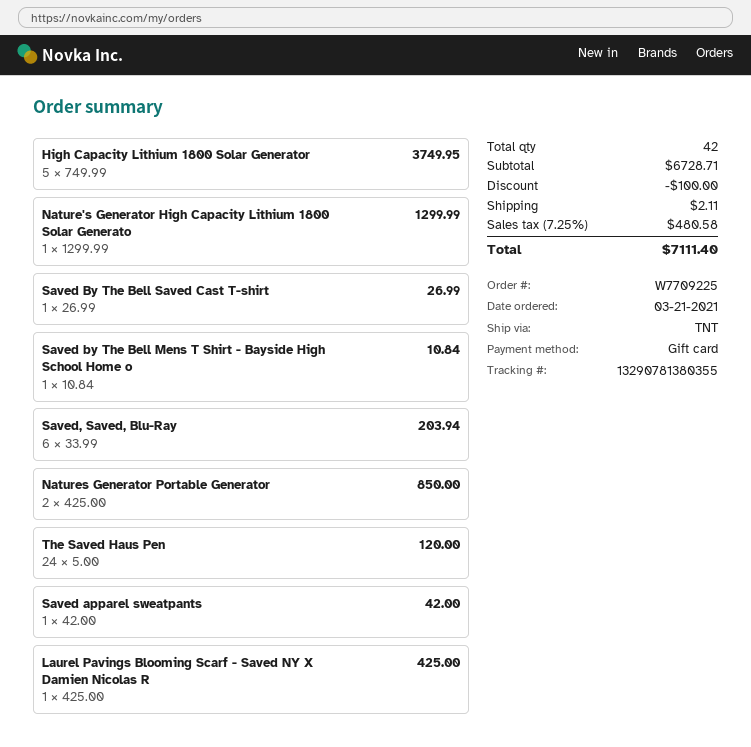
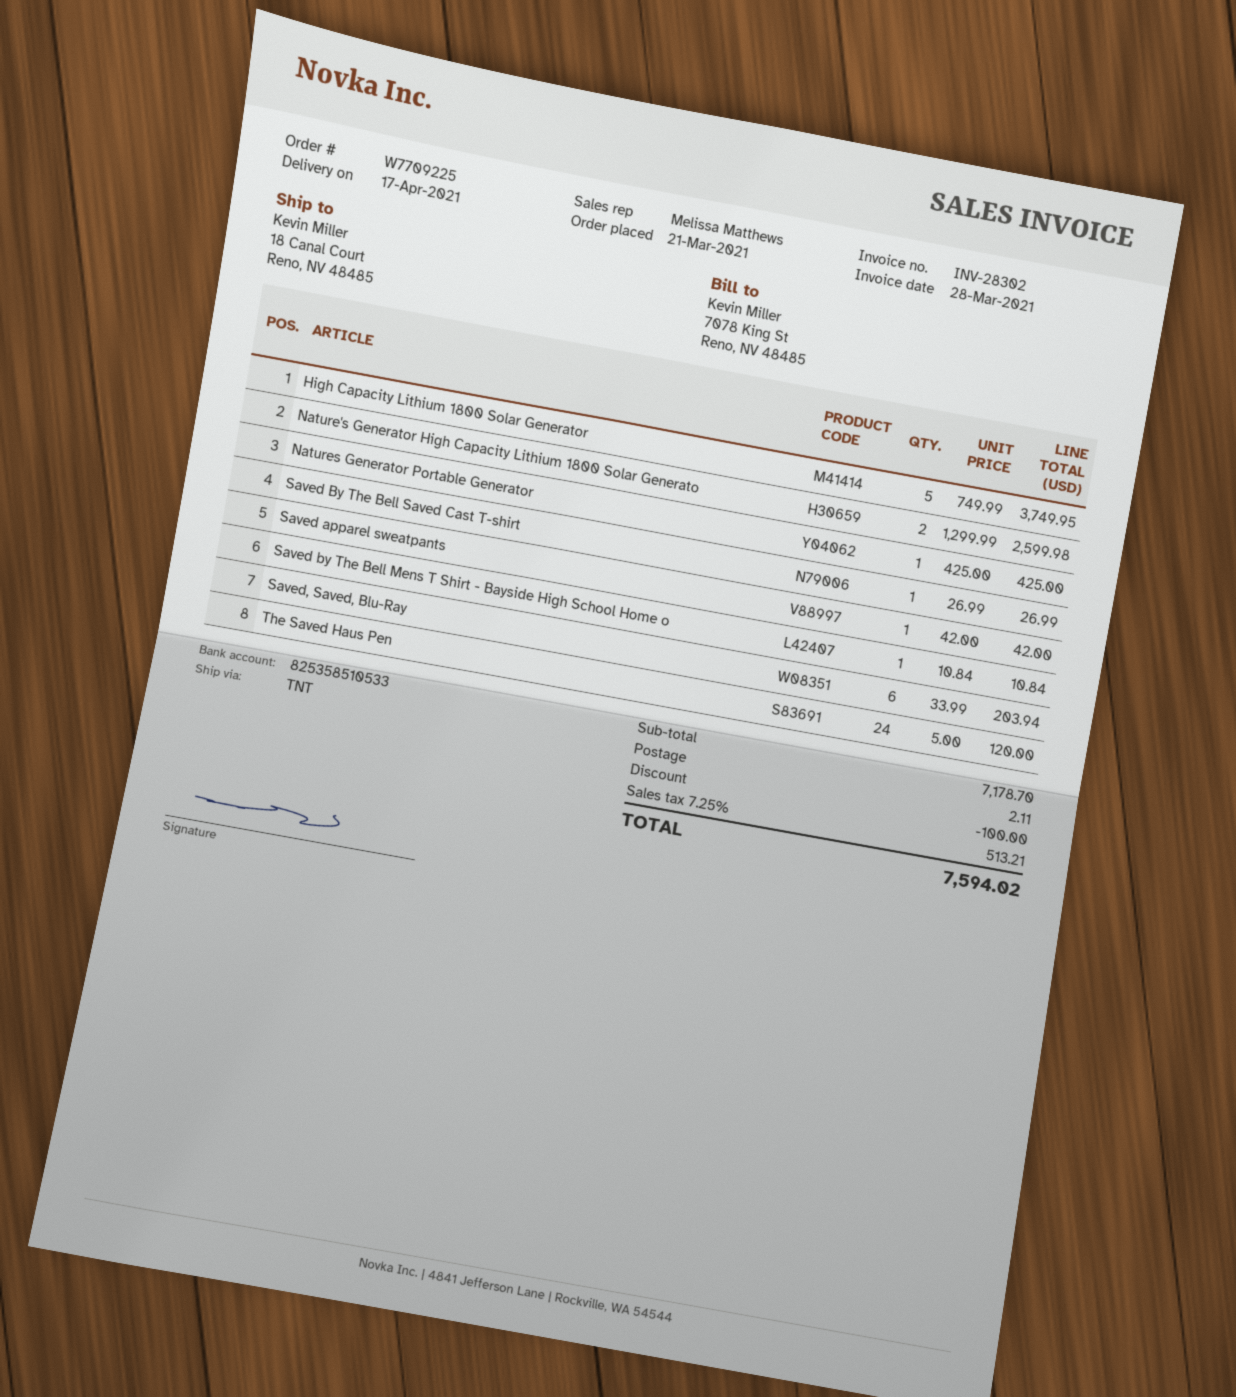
Nature's Generator High Capacity Lithium 1800 Solar Generato: 1 x 1299.99 = 1299.99 -> 2 x 1299.99 = 2599.98
Natures Generator Portable Generator: 2 x 425.00 = 850.00 -> 1 x 425.00 = 425.00
Laurel Pavings Blooming Scarf - Saved NY X Damien Nicolas R: 1 x 425.00 = 425.00 -> none
subtotal: 6728.71 -> 7178.70
tax: 7.25% = 480.58 -> 7.25% = 513.21
total: 7111.40 -> 7594.02

